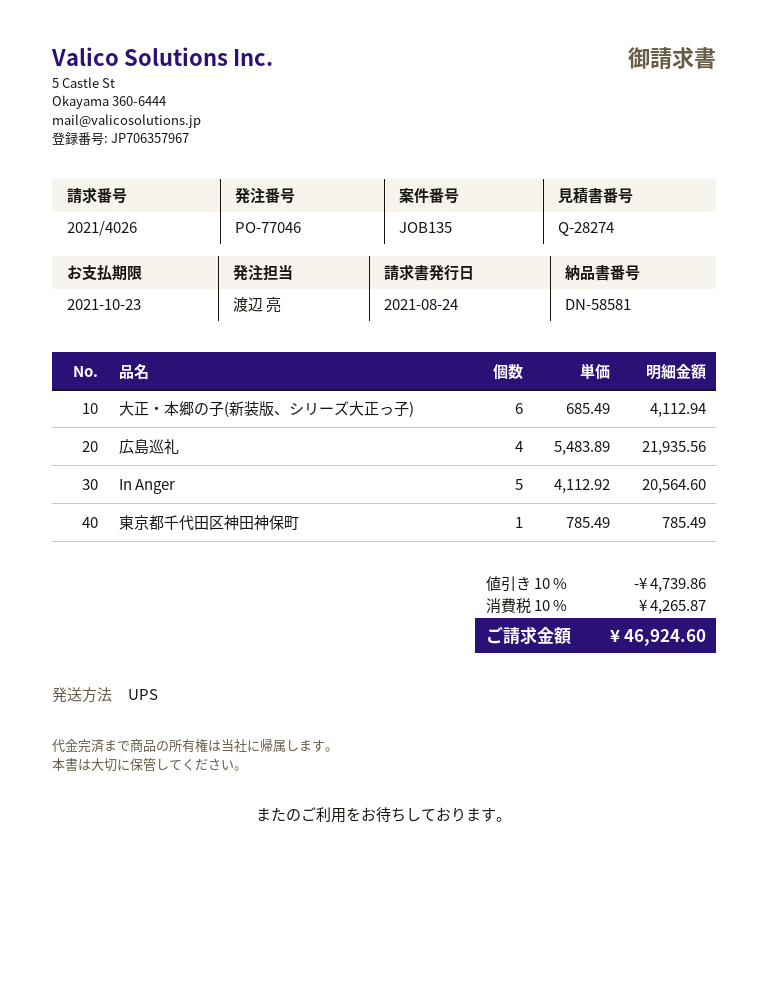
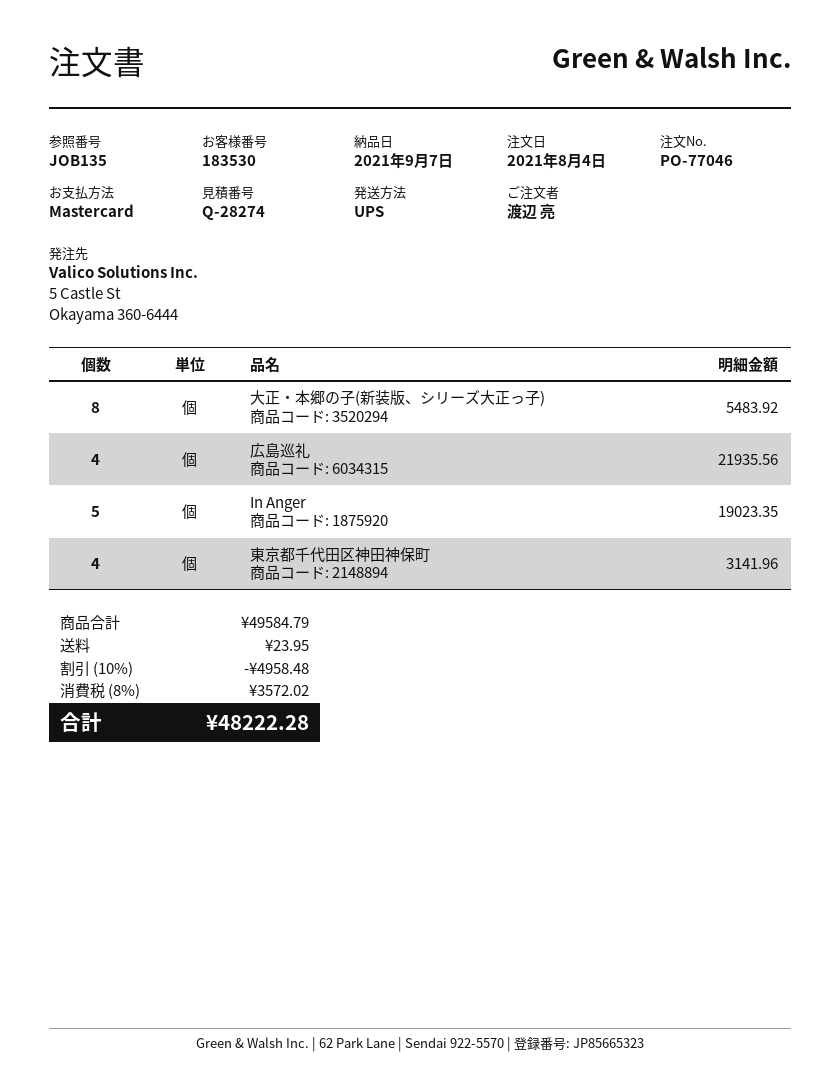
大正・本郷の子(新装版、シリーズ大正っ子): 6 for 4112.94 -> 8 for 5483.92
In Anger: 5 for 20564.60 -> 5 for 19023.35
東京都千代田区神田神保町: 1 for 785.49 -> 4 for 3141.96
discount: 10% = 4739.86 -> 10% = 4958.48
shipping: none -> 23.95
tax: 10% = 4265.87 -> 8% = 3572.02
total: 46924.60 -> 48222.28

